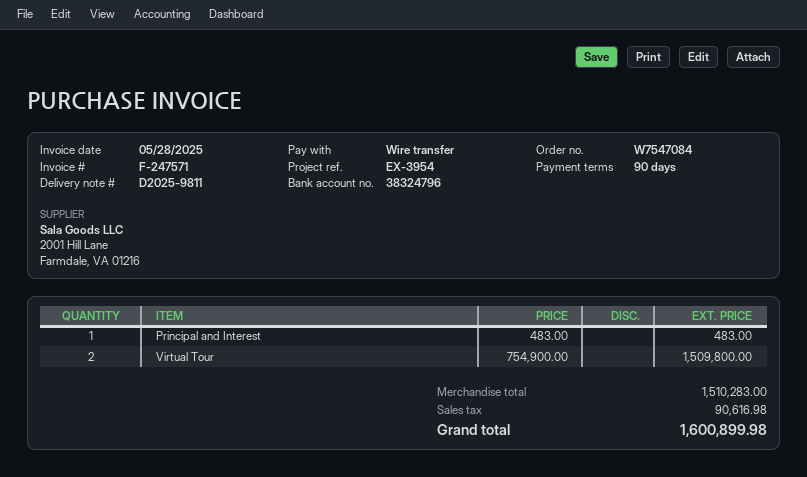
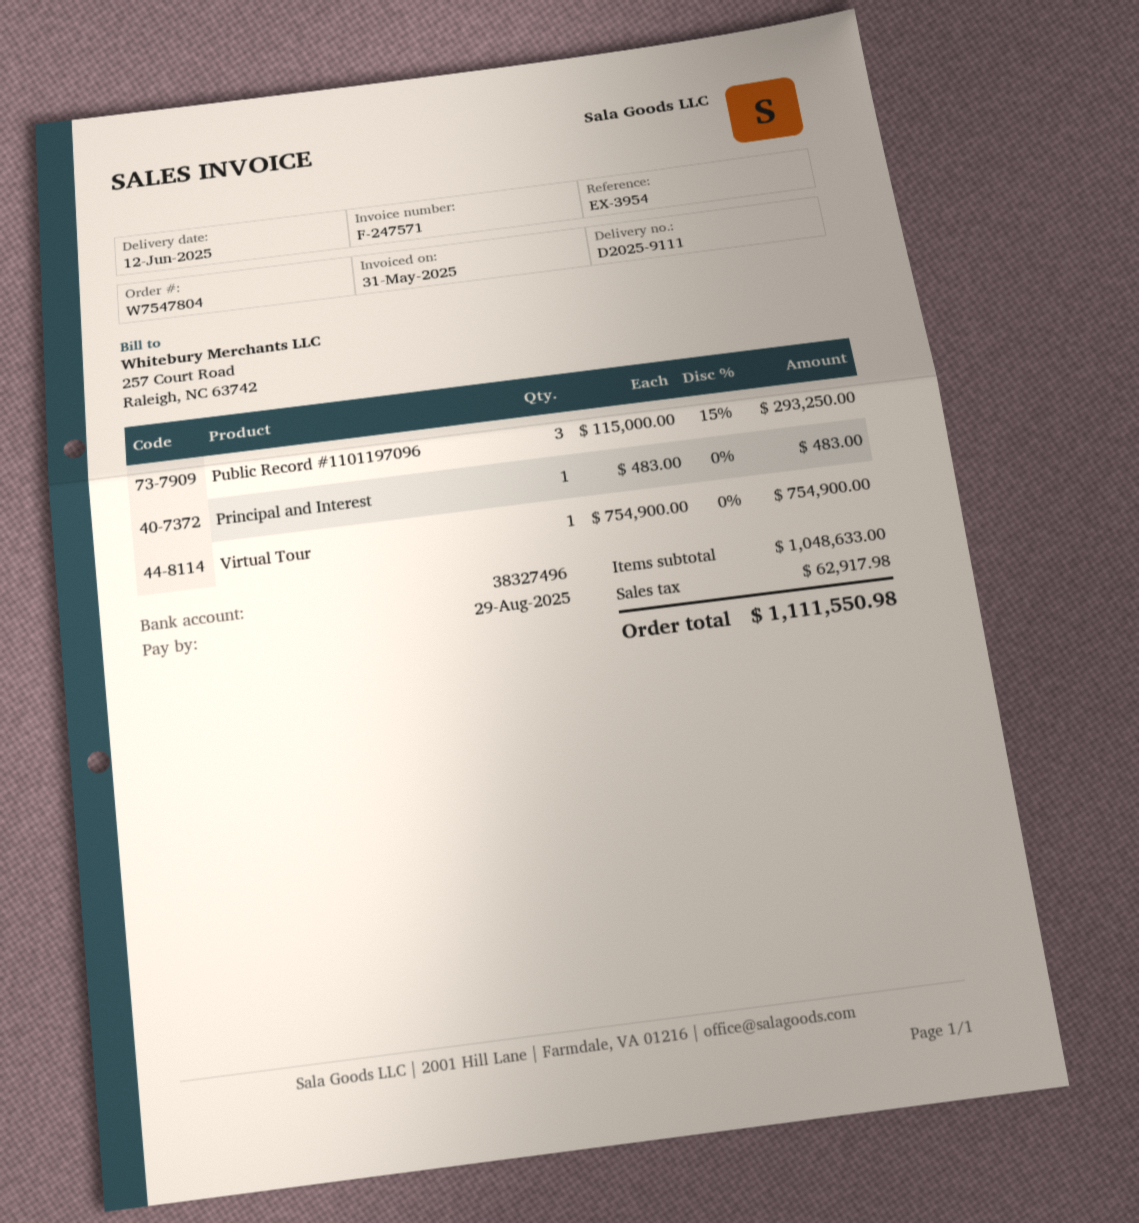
order number: W7547084 -> W7547804
delivery note number: D2025-9811 -> D2025-9111
invoice date: 2025-05-28 -> 2025-05-31
bank account: 38324796 -> 38327496
Virtual Tour: 2 x 754900.00 = 1509800.00 -> 1 x 754900.00 = 754900.00
Public Record #1101197096: none -> 3 x 115000.00 - 15% = 293250.00
subtotal: 1510283.00 -> 1048633.00
tax: 90616.98 -> 62917.98
total: 1600899.98 -> 1111550.98

